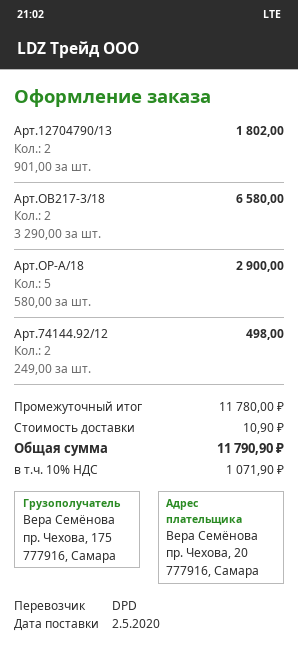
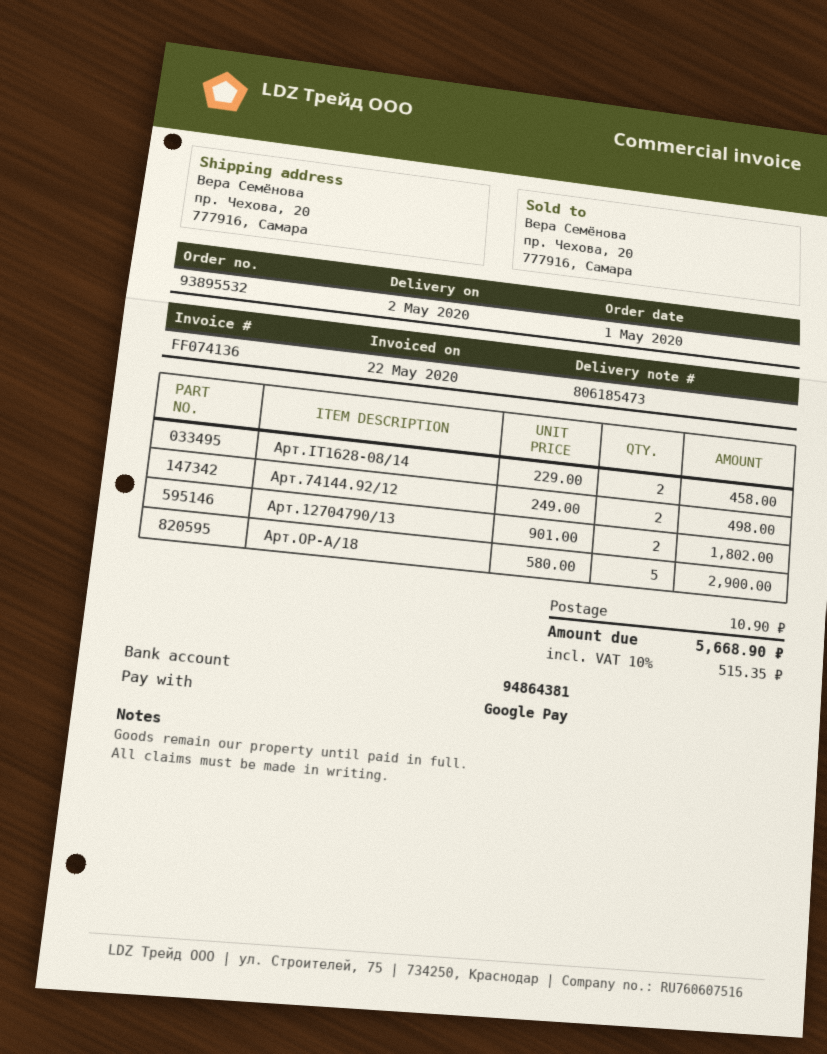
ship to: пр. Чехова, 175, 777916, Самара -> пр. Чехова, 20, 777916, Самара
Арт.OB217-3/18: 2 x 3290.00 = 6580.00 -> none
Арт.IT1628-08/14: none -> 2 x 229.00 = 458.00
tax: 10% = 1071.90 -> 10% = 515.35
total: 11790.90 -> 5668.90

